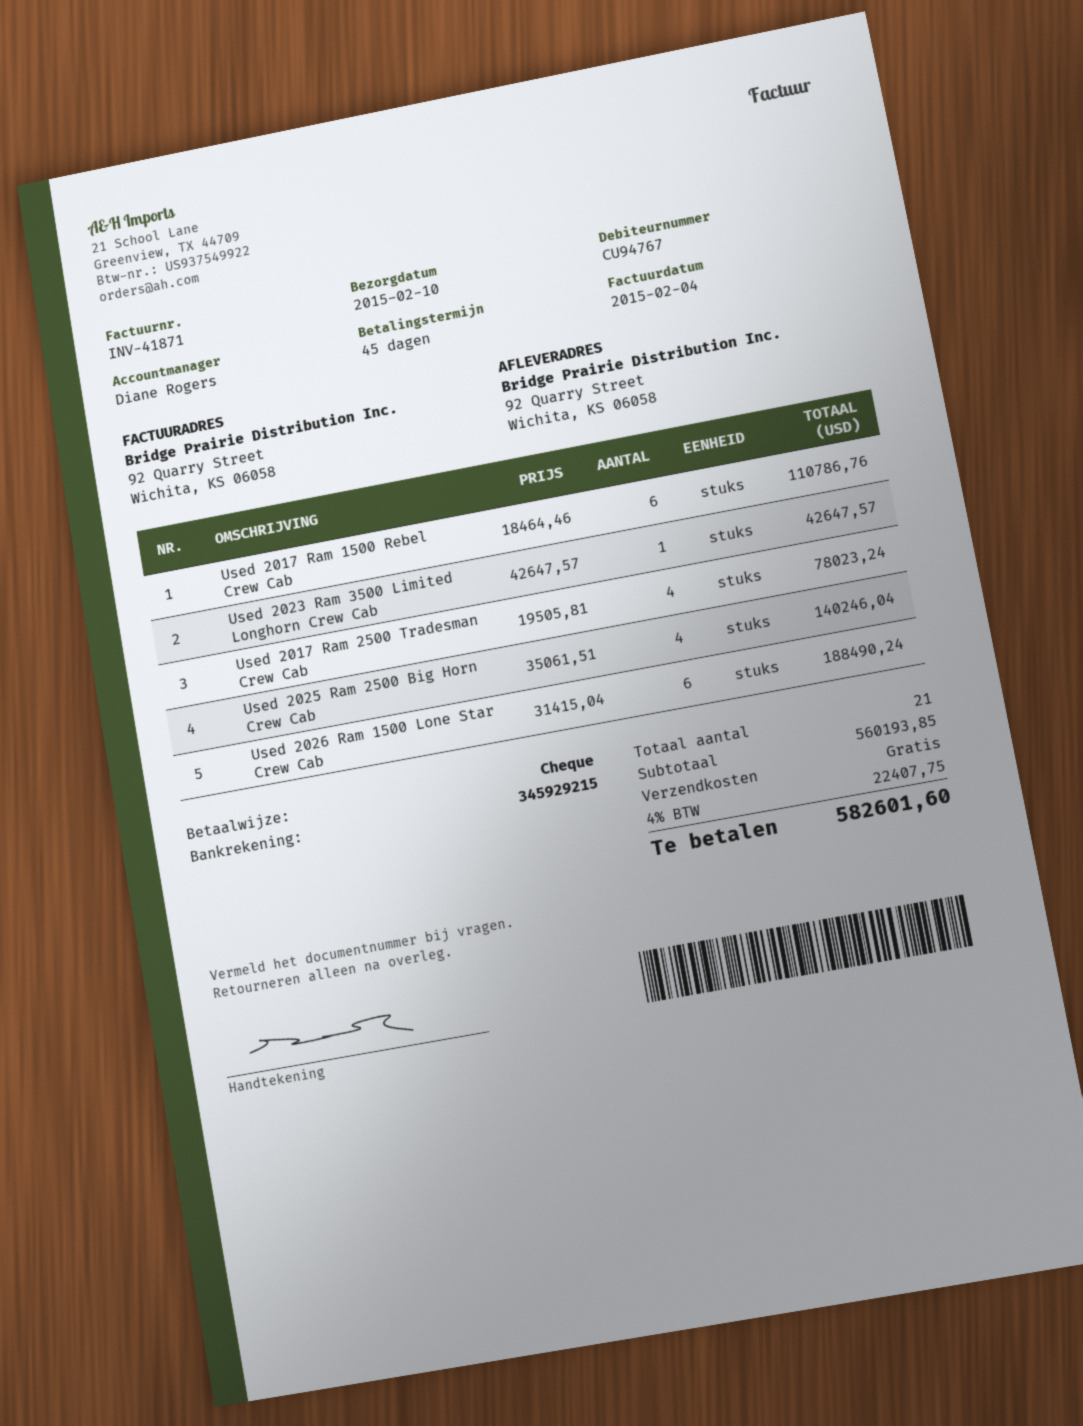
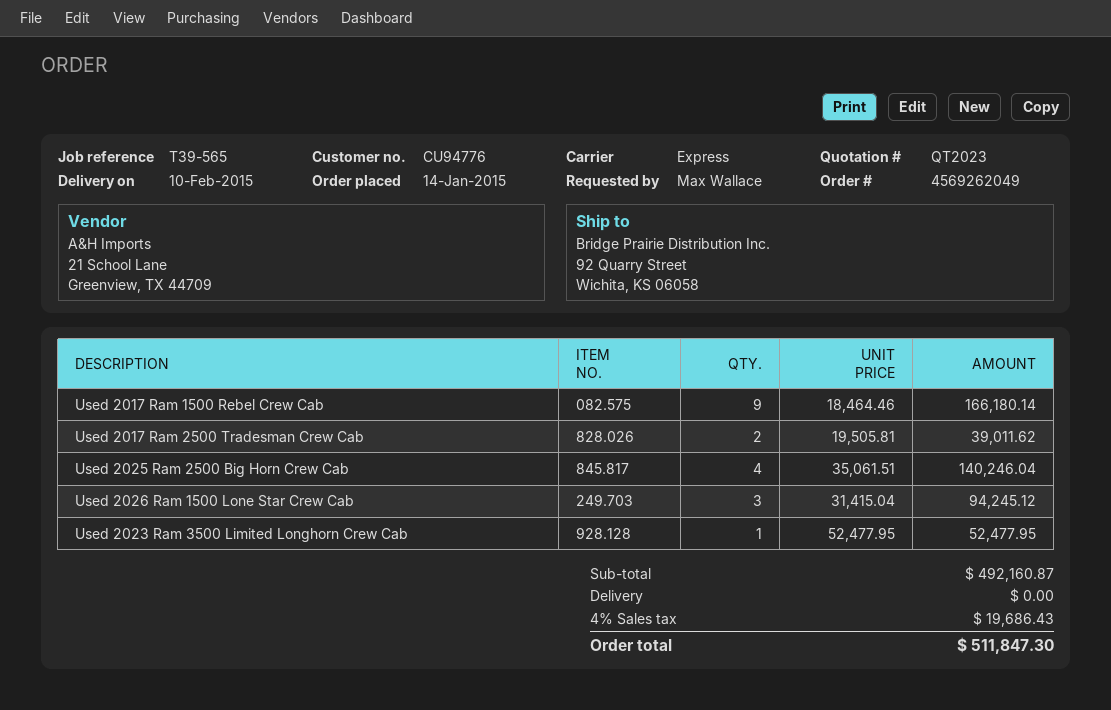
customer number: CU94767 -> CU94776
Used 2017 Ram 1500 Rebel Crew Cab: 6 x 18464.46 = 110786.76 -> 9 x 18464.46 = 166180.14
Used 2023 Ram 3500 Limited Longhorn Crew Cab: 1 x 42647.57 = 42647.57 -> 1 x 52477.95 = 52477.95
Used 2017 Ram 2500 Tradesman Crew Cab: 4 x 19505.81 = 78023.24 -> 2 x 19505.81 = 39011.62
Used 2026 Ram 1500 Lone Star Crew Cab: 6 x 31415.04 = 188490.24 -> 3 x 31415.04 = 94245.12
subtotal: 560193.85 -> 492160.87
tax: 4% = 22407.75 -> 4% = 19686.43
total: 582601.60 -> 511847.30

